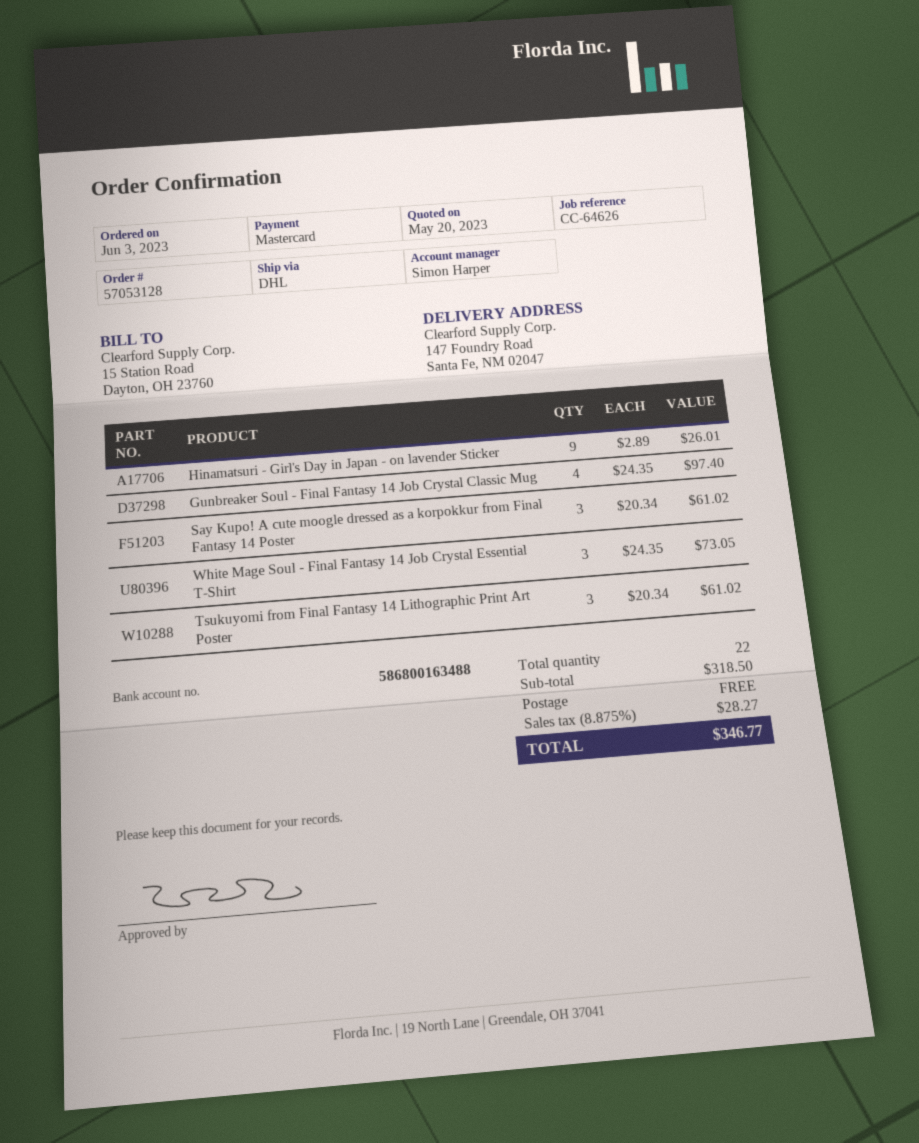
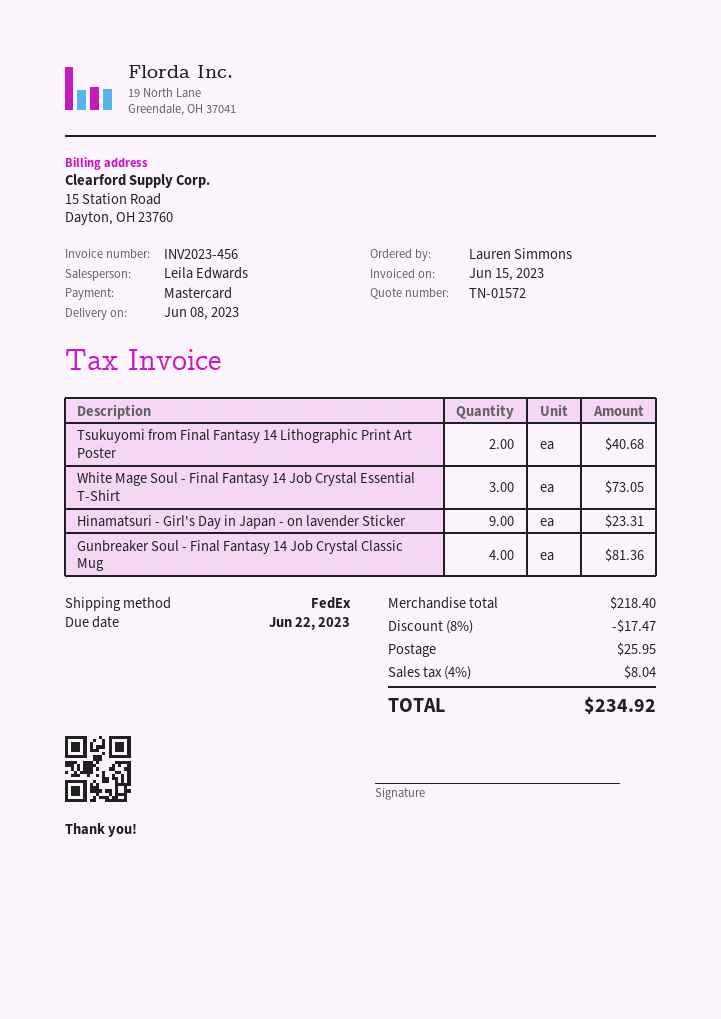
sales rep: Simon Harper -> Leila Edwards
shipping method: DHL -> FedEx
Hinamatsuri - Girl's Day in Japan - on lavender Sticker: 9 for 26.01 -> 9 for 23.31
Gunbreaker Soul - Final Fantasy 14 Job Crystal Classic Mug: 4 for 97.40 -> 4 for 81.36
Say Kupo! A cute moogle dressed as a korpokkur from Final Fantasy 14 Poster: 3 for 61.02 -> none
Tsukuyomi from Final Fantasy 14 Lithographic Print Art Poster: 3 for 61.02 -> 2 for 40.68
subtotal: 318.50 -> 218.40
discount: none -> 8% = 17.47
shipping: 0.00 -> 25.95
tax: 8.875% = 28.27 -> 4% = 8.04
total: 346.77 -> 234.92

